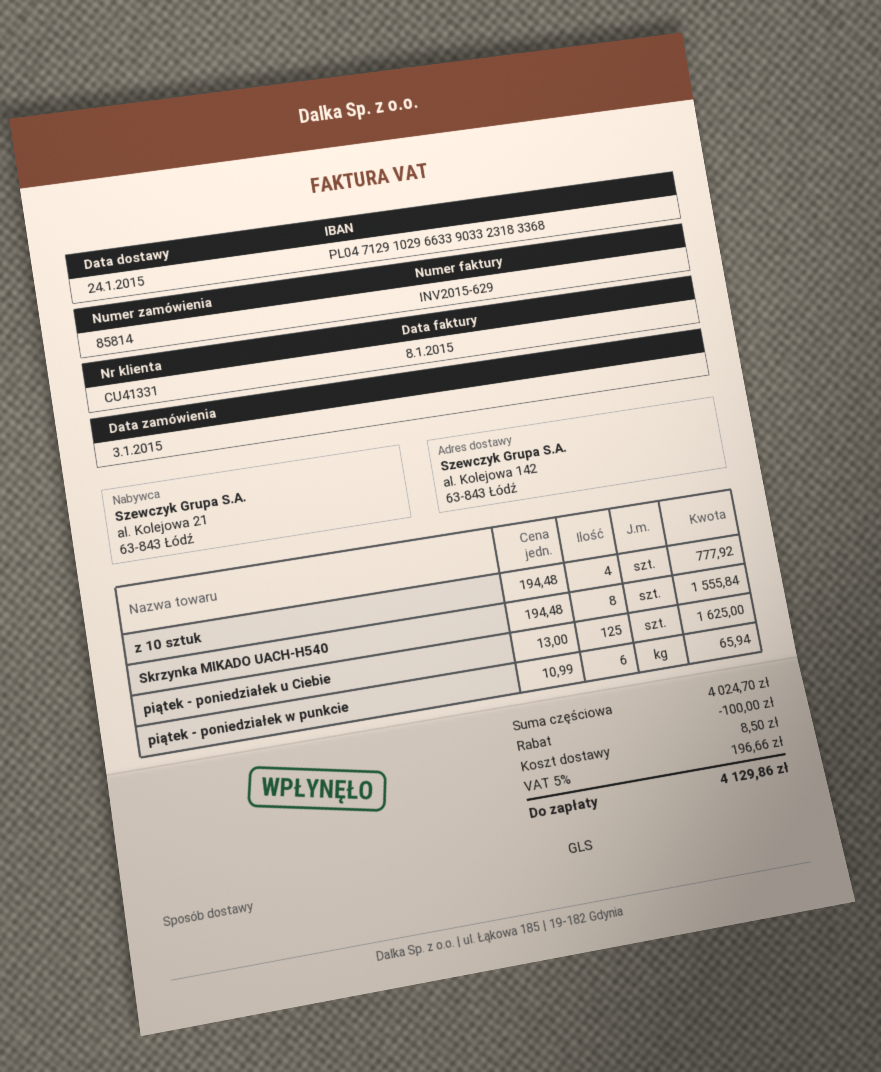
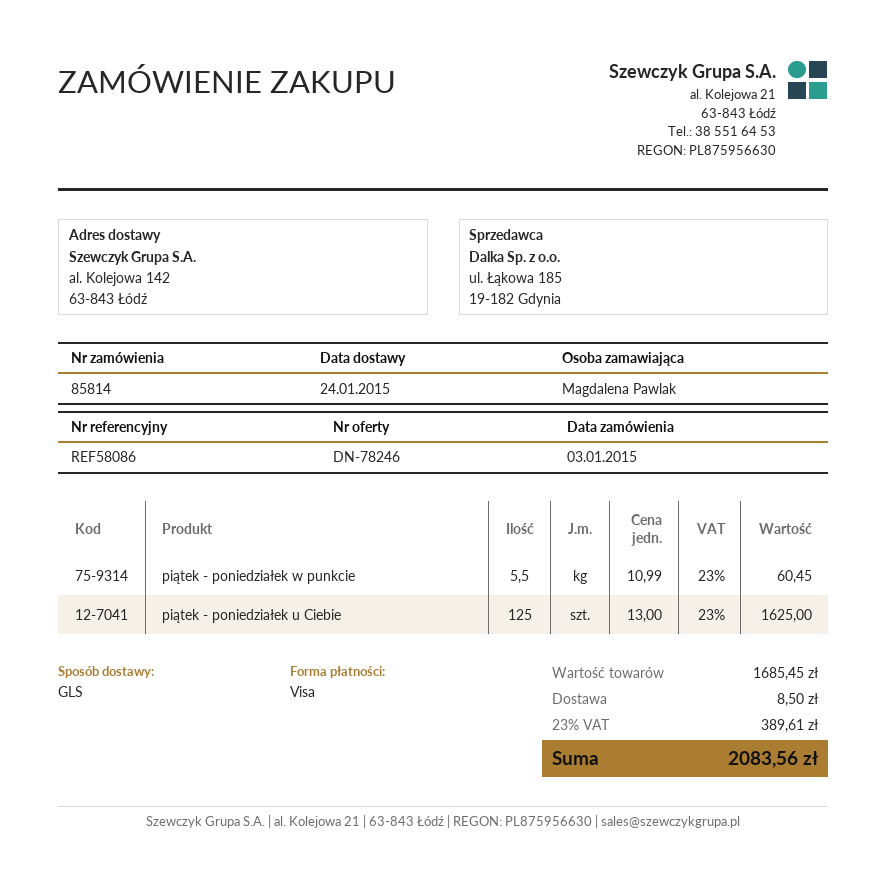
z 10 sztuk: 4 x 194.48 = 777.92 -> none
Skrzynka MIKADO UACH-H540: 8 x 194.48 = 1555.84 -> none
piątek - poniedziałek w punkcie: 6 x 10.99 = 65.94 -> 5.5 x 10.99 = 60.45
subtotal: 4024.70 -> 1685.45
discount: 100.00 -> none
tax: 5% = 196.66 -> 23% = 389.61
total: 4129.86 -> 2083.56

